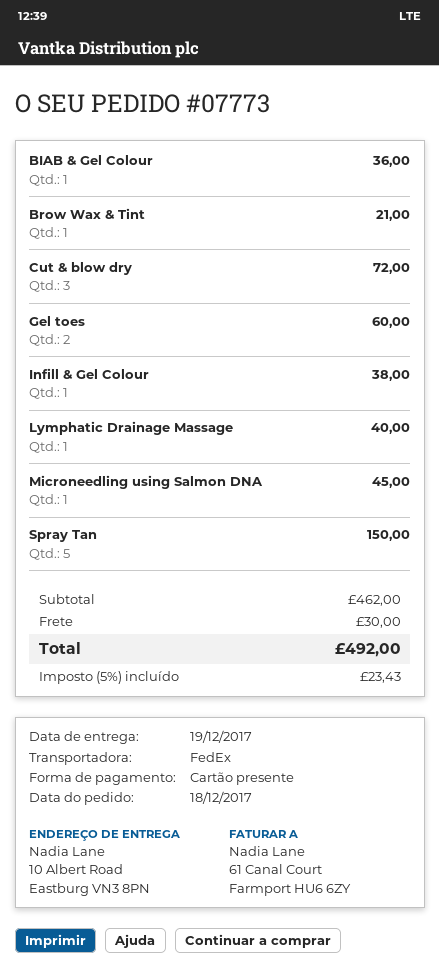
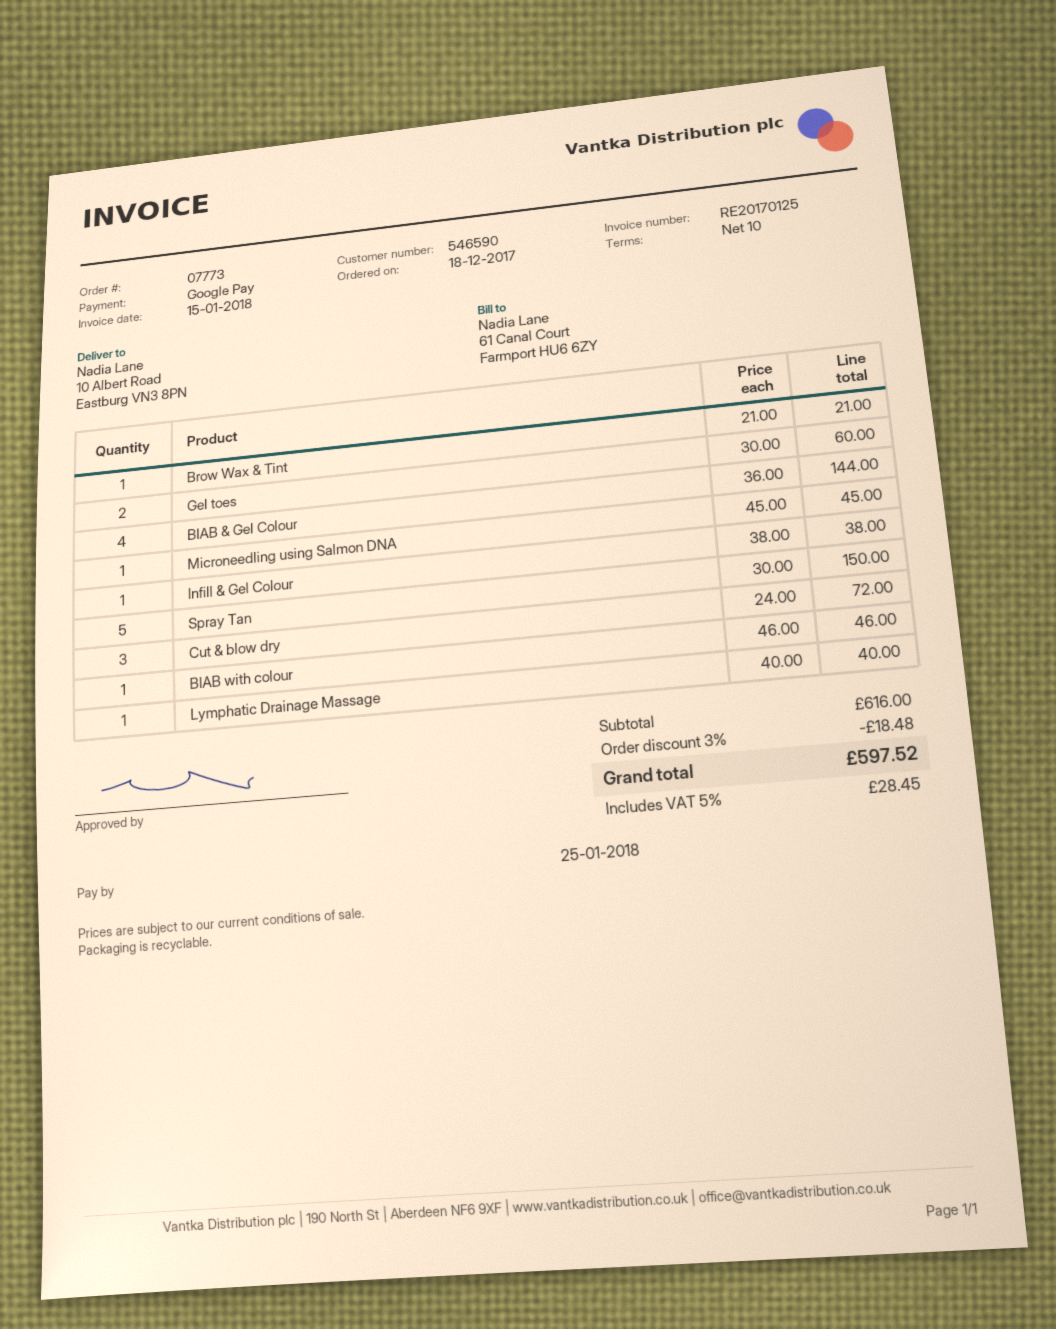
payment method: gift card -> Google Pay
BIAB & Gel Colour: 1 for 36.00 -> 4 for 144.00
BIAB with colour: none -> 1 for 46.00
subtotal: 462.00 -> 616.00
discount: none -> 3% = 18.48
shipping: 30.00 -> none
tax: 5% = 23.43 -> 5% = 28.45
total: 492.00 -> 597.52

